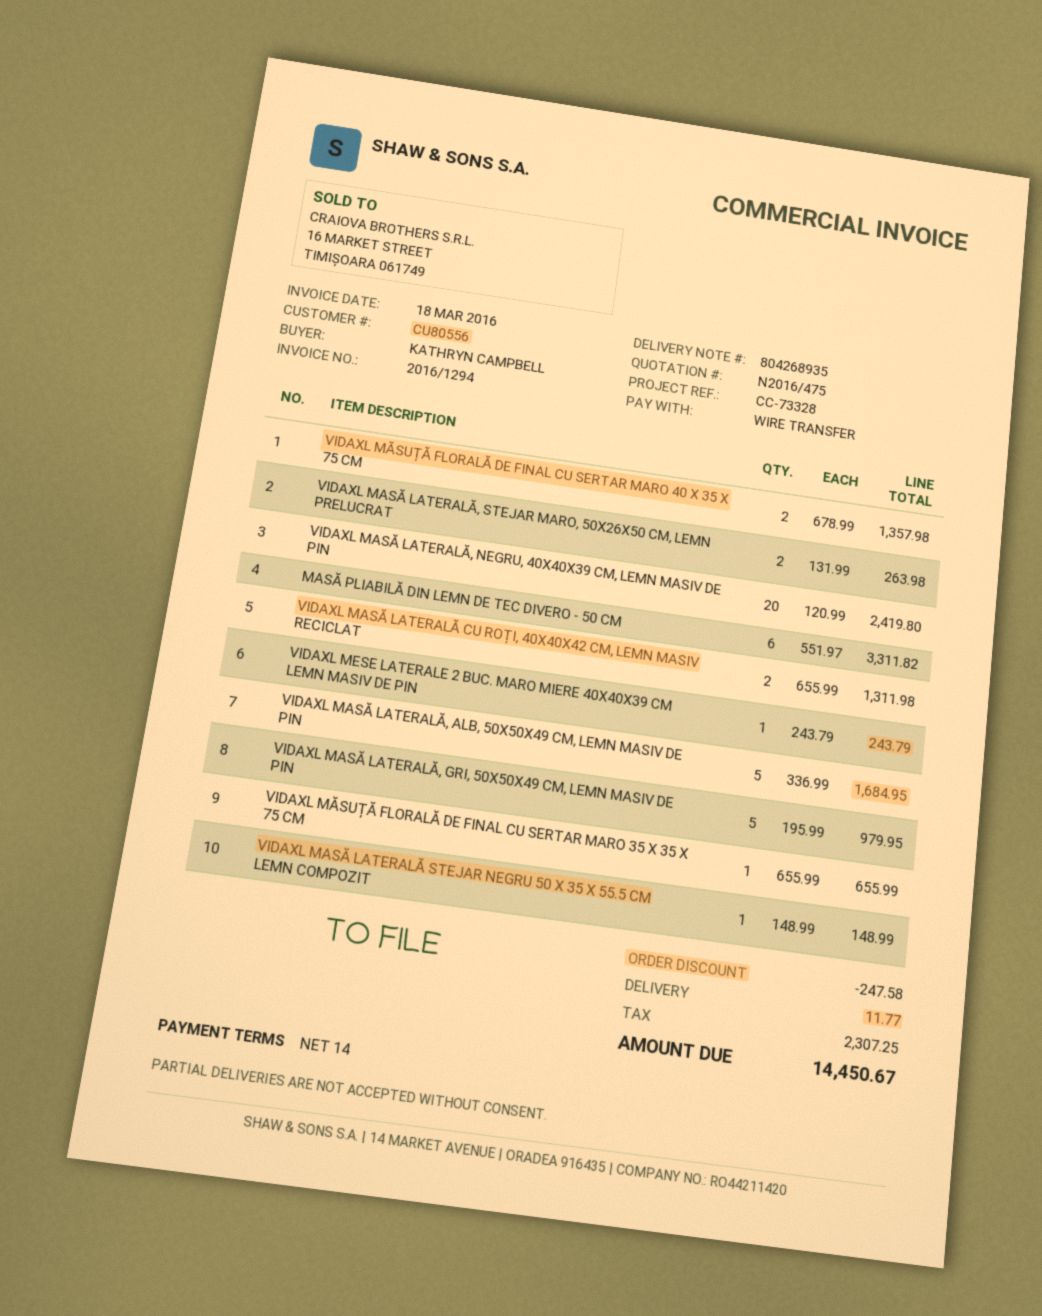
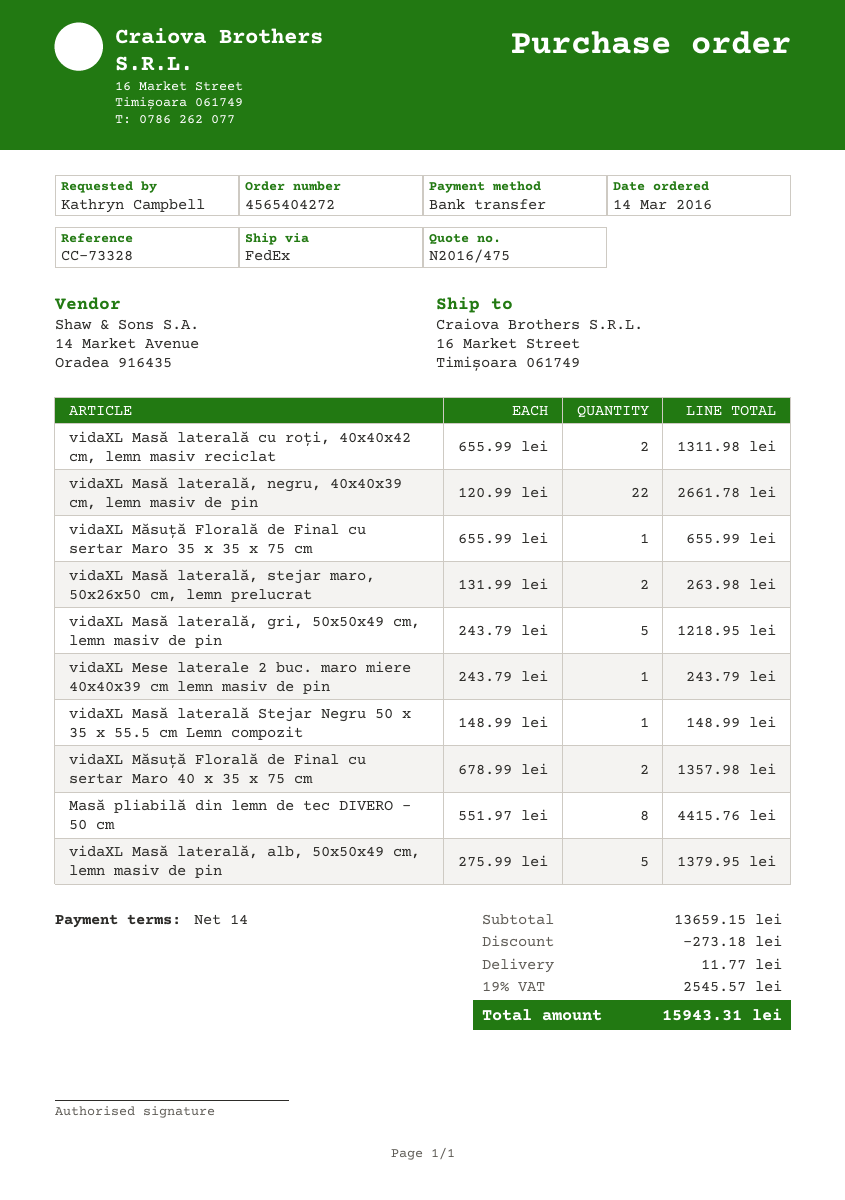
VIDAXL MASĂ LATERALĂ, NEGRU, 40X40X39 CM, LEMN MASIV DE PIN: 20 x 120.99 = 2419.80 -> 22 x 120.99 = 2661.78
MASĂ PLIABILĂ DIN LEMN DE TEC DIVERO - 50 CM: 6 x 551.97 = 3311.82 -> 8 x 551.97 = 4415.76
VIDAXL MASĂ LATERALĂ, ALB, 50X50X49 CM, LEMN MASIV DE PIN: 5 x 336.99 = 1684.95 -> 5 x 275.99 = 1379.95
VIDAXL MASĂ LATERALĂ, GRI, 50X50X49 CM, LEMN MASIV DE PIN: 5 x 195.99 = 979.95 -> 5 x 243.79 = 1218.95
discount: 247.58 -> 273.18
tax: 2307.25 -> 2545.57
total: 14450.67 -> 15943.31

